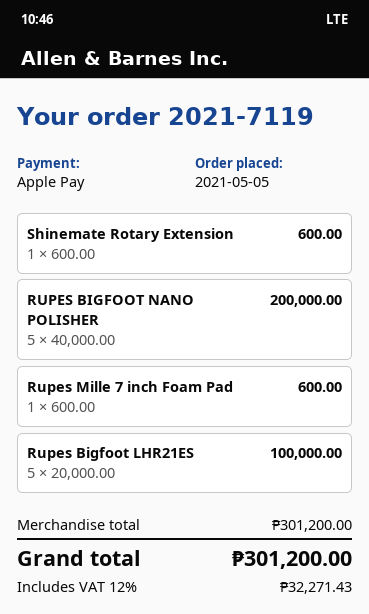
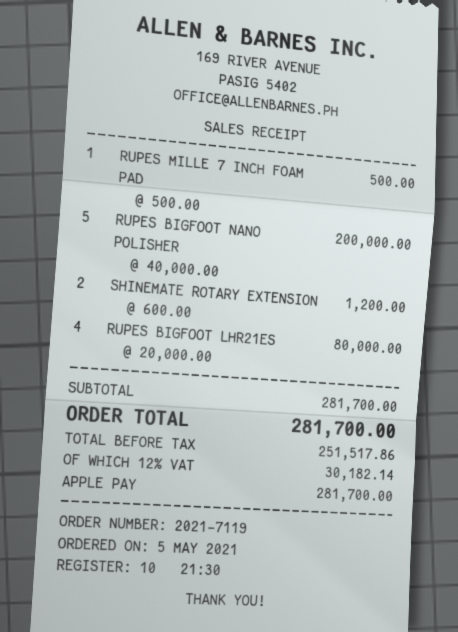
Shinemate Rotary Extension: 1 x 600.00 = 600.00 -> 2 x 600.00 = 1200.00
Rupes Mille 7 inch Foam Pad: 1 x 600.00 = 600.00 -> 1 x 500.00 = 500.00
Rupes Bigfoot LHR21ES: 5 x 20000.00 = 100000.00 -> 4 x 20000.00 = 80000.00
subtotal: 301200.00 -> 281700.00
tax: 12% = 32271.43 -> 12% = 30182.14
total: 301200.00 -> 281700.00

